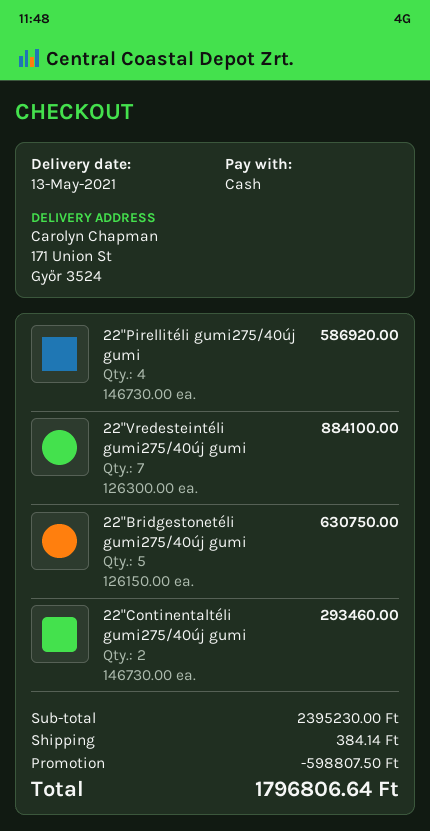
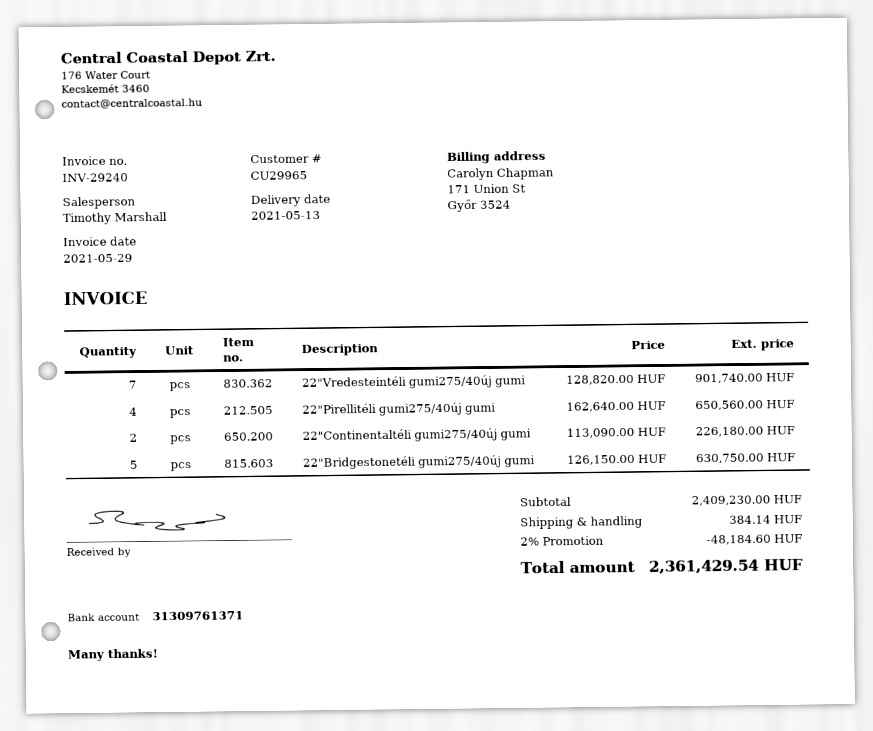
22"Pirellitéli gumi275/40új gumi: 4 x 146730.00 = 586920.00 -> 4 x 162640.00 = 650560.00
22"Vredesteintéli gumi275/40új gumi: 7 x 126300.00 = 884100.00 -> 7 x 128820.00 = 901740.00
22"Continentaltéli gumi275/40új gumi: 2 x 146730.00 = 293460.00 -> 2 x 113090.00 = 226180.00
subtotal: 2395230.00 -> 2409230.00
discount: 598807.50 -> 48184.60
total: 1796806.64 -> 2361429.54

